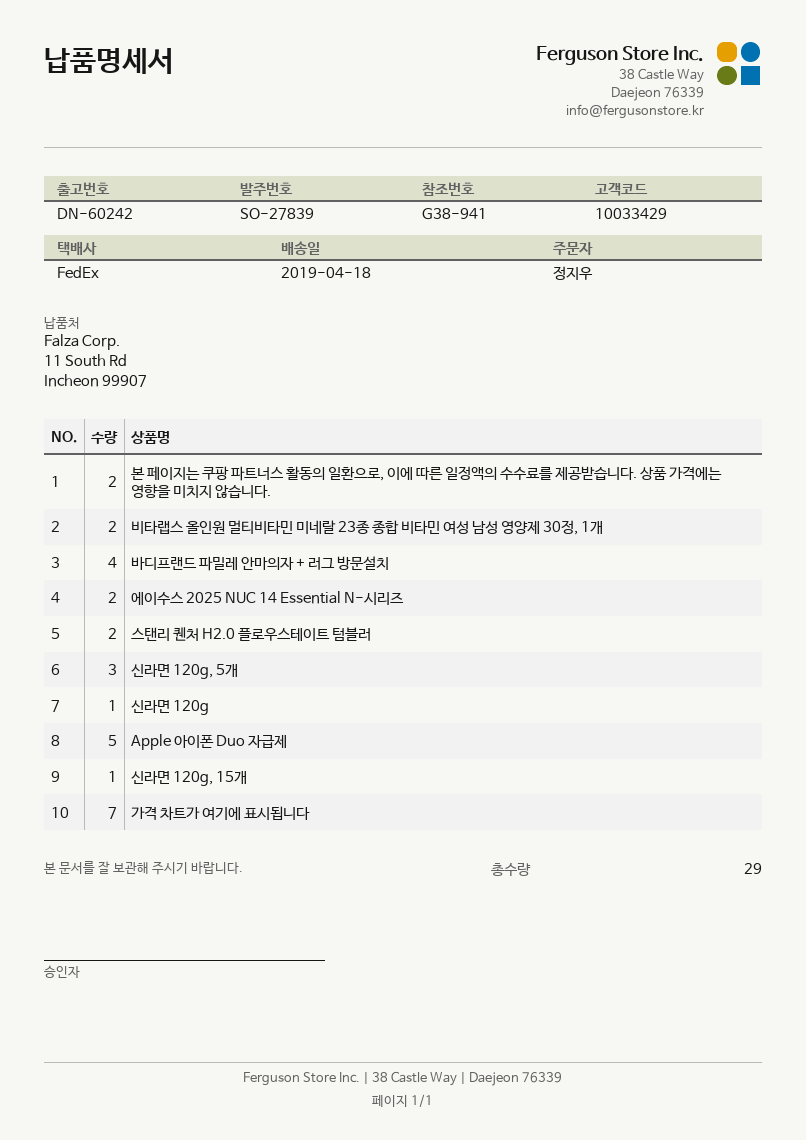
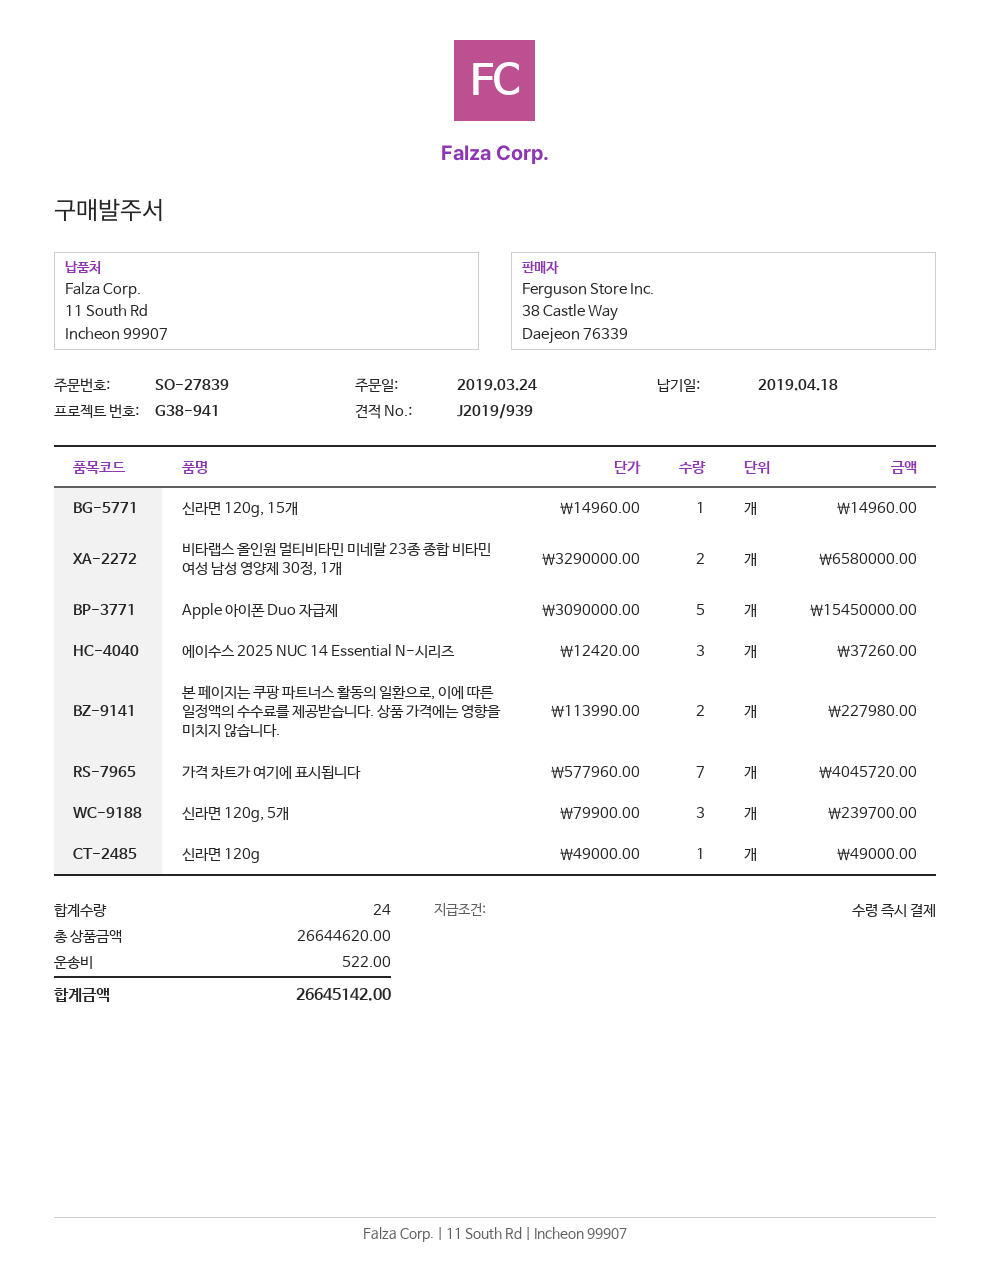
바디프랜드 파밀레 안마의자 + 러그 방문설치: 4 -> none
에이수스 2025 NUC 14 Essential N-시리즈: 2 -> 3
스탠리 퀜처 H2.0 플로우스테이트 텀블러: 2 -> none
total quantity: 29 -> 24

